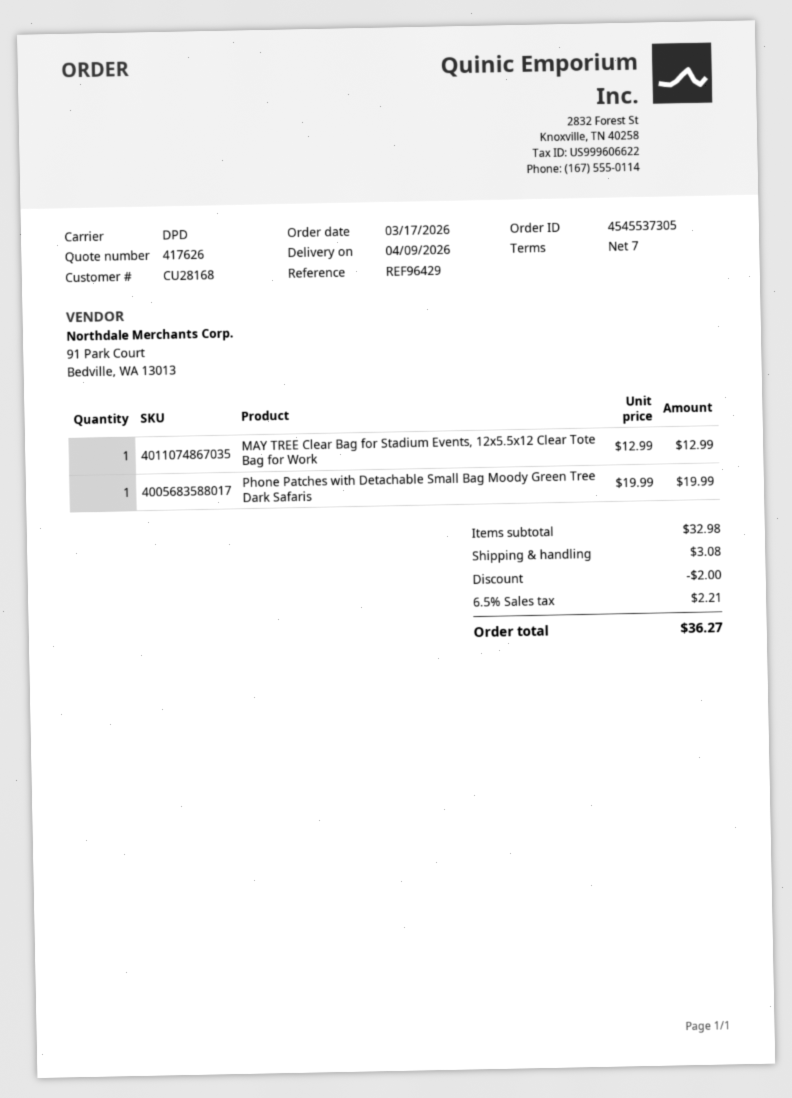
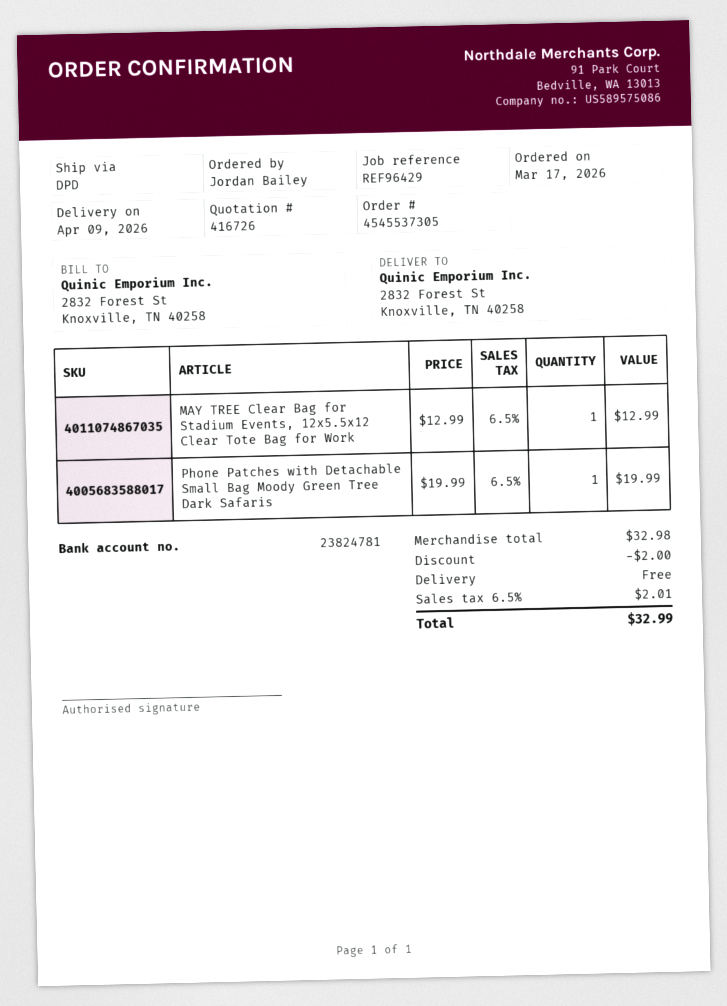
quote number: 417626 -> 416726
shipping: 3.08 -> 0.00
tax: 6.5% = 2.21 -> 6.5% = 2.01
total: 36.27 -> 32.99

